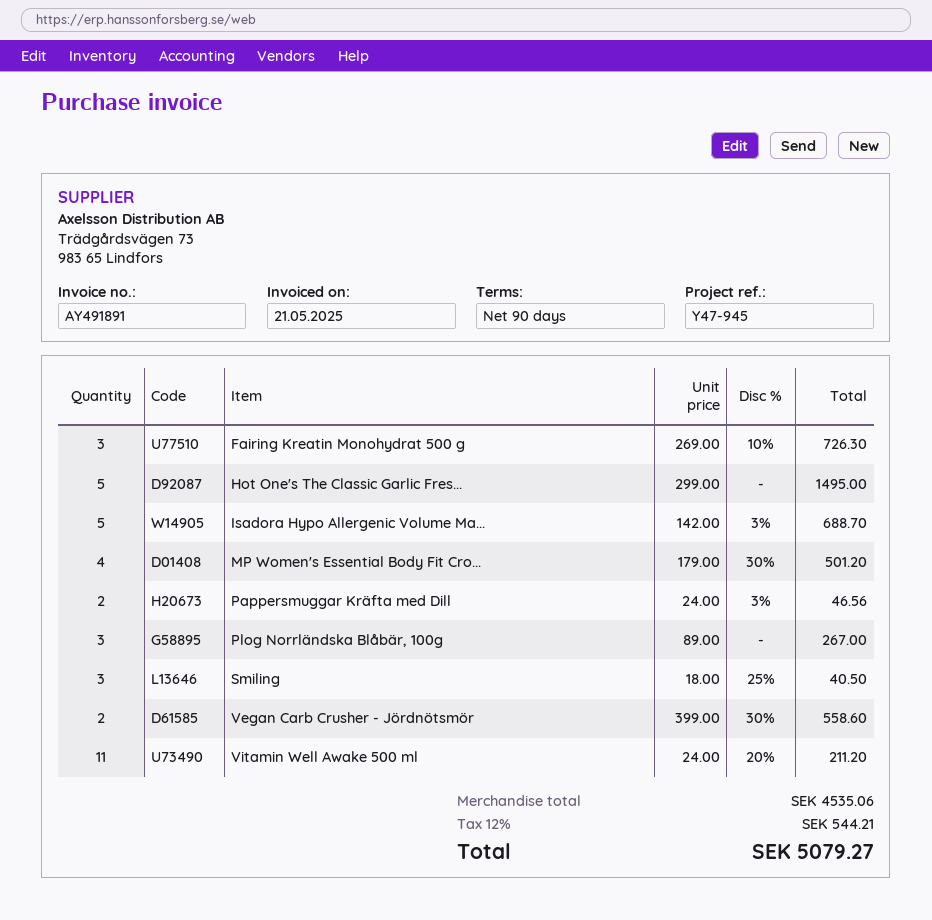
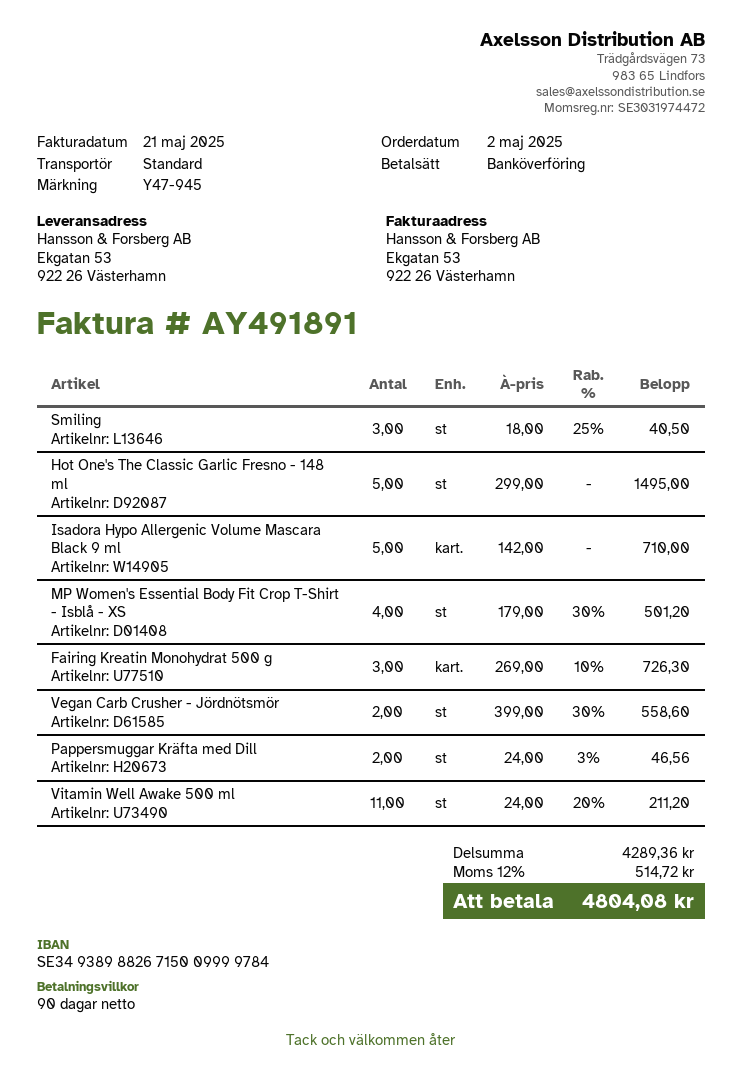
Isadora Hypo Allergenic Volume Ma...: 5 x 142.00 - 3% = 688.70 -> 5 x 142.00 = 710.00
Plog Norrländska Blåbär, 100g: 3 x 89.00 = 267.00 -> none
subtotal: 4535.06 -> 4289.36
tax: 12% = 544.21 -> 12% = 514.72
total: 5079.27 -> 4804.08

